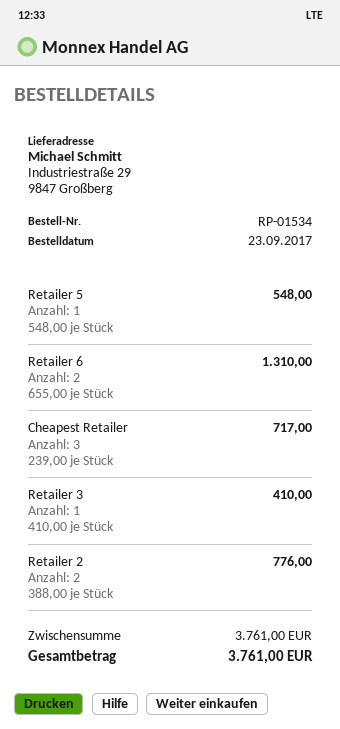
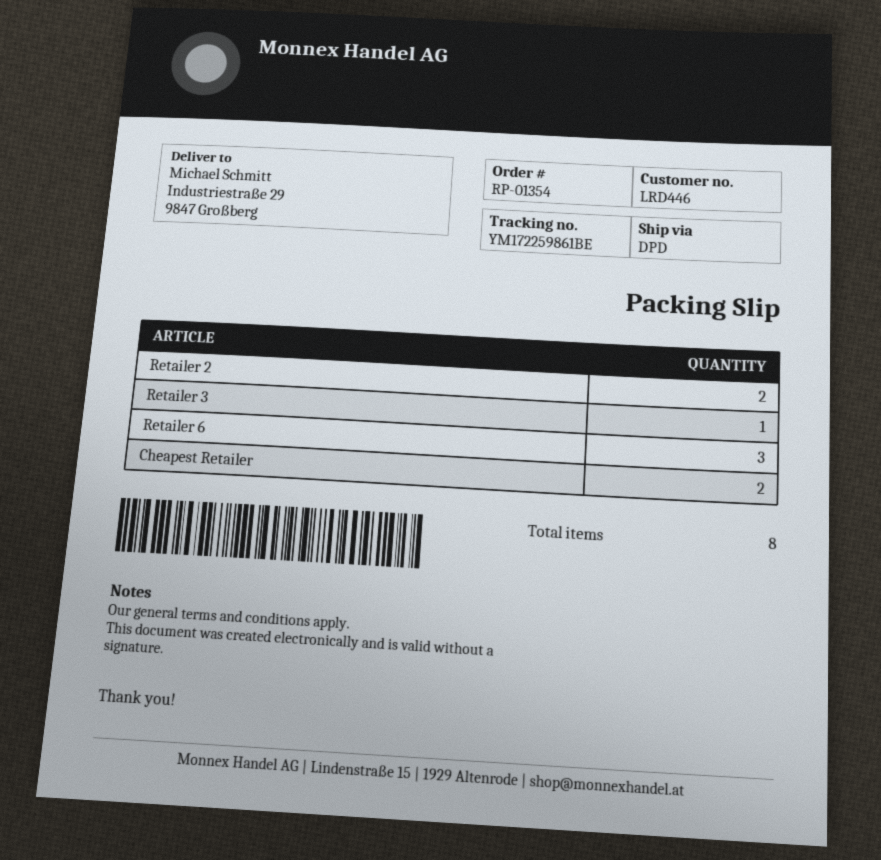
order number: RP-01534 -> RP-01354
Retailer 5: 1 -> none
Retailer 6: 2 -> 3
Cheapest Retailer: 3 -> 2

